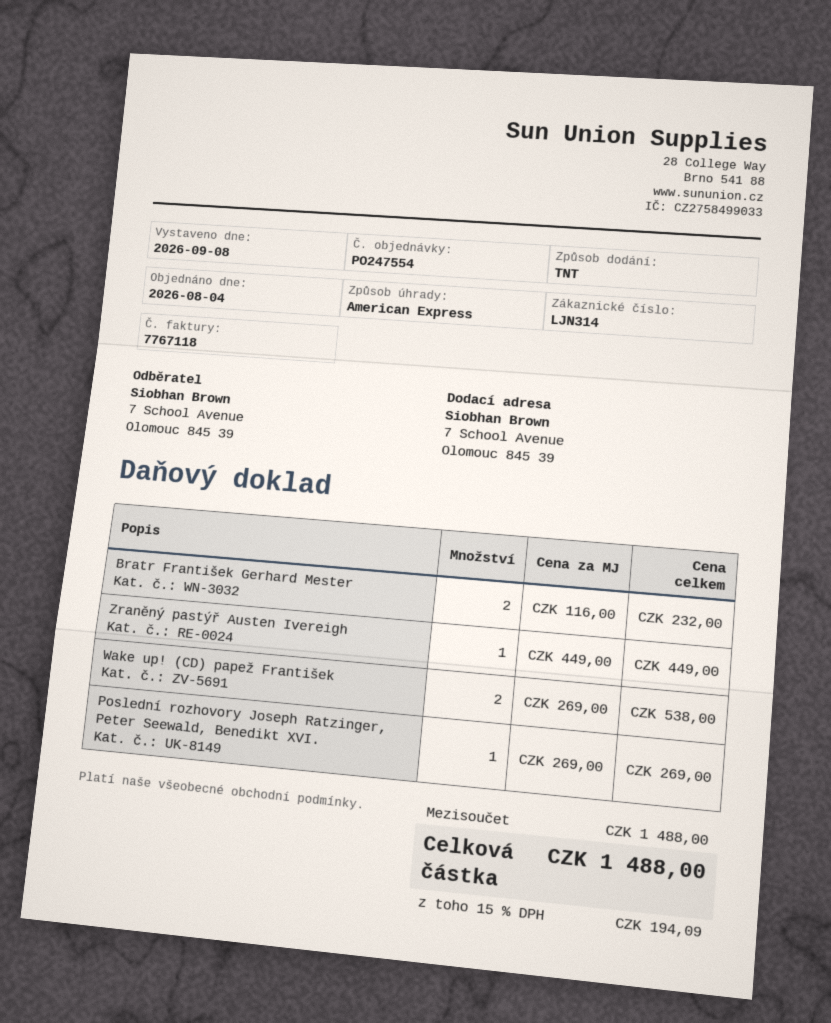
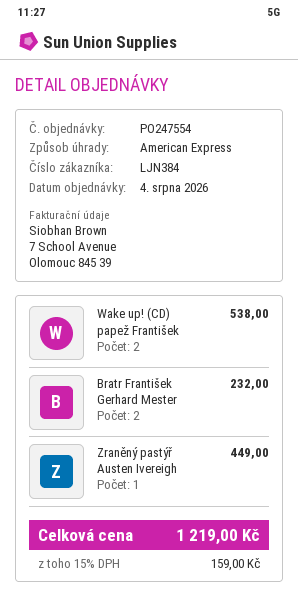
customer number: LJN314 -> LJN384
Poslední rozhovory Joseph Ratzinger, Peter Seewald, Benedikt XVI.: 1 for 269.00 -> none
tax: 15% = 194.09 -> 15% = 159.00
total: 1488.00 -> 1219.00

